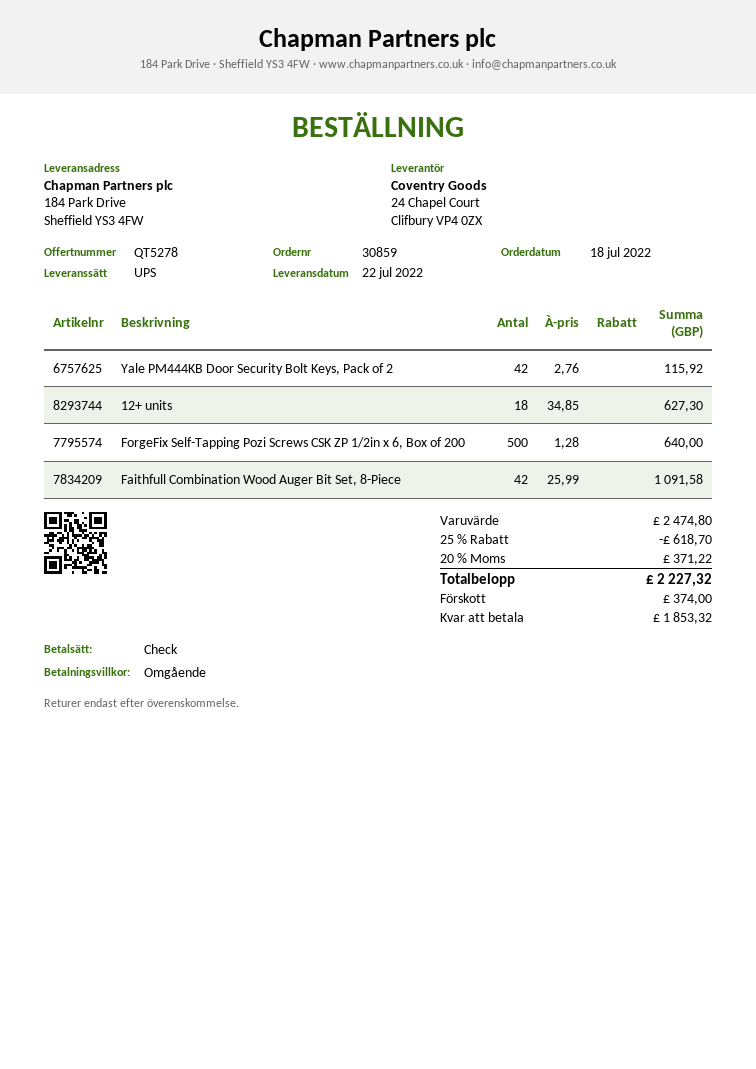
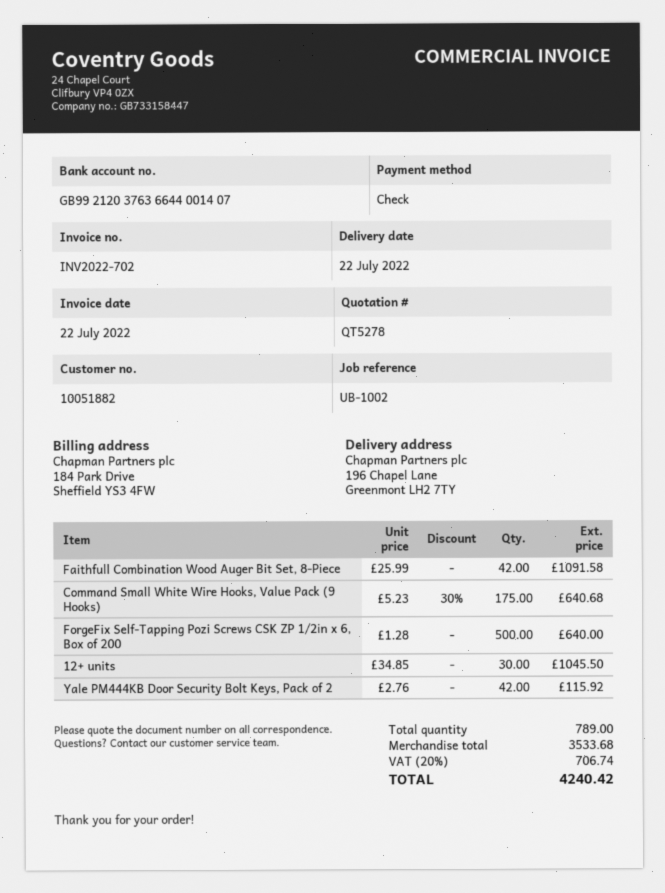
ship to: 184 Park Drive, Sheffield YS3 4FW -> 196 Chapel Lane, Greenmont LH2 7TY
12+ units: 18 x 34.85 = 627.30 -> 30 x 34.85 = 1045.50
Command Small White Wire Hooks, Value Pack (9 Hooks): none -> 175 x 5.23 - 30% = 640.68
subtotal: 2474.80 -> 3533.68
discount: 25% = 618.70 -> none
tax: 20% = 371.22 -> 20% = 706.74
total: 2227.32 -> 4240.42

